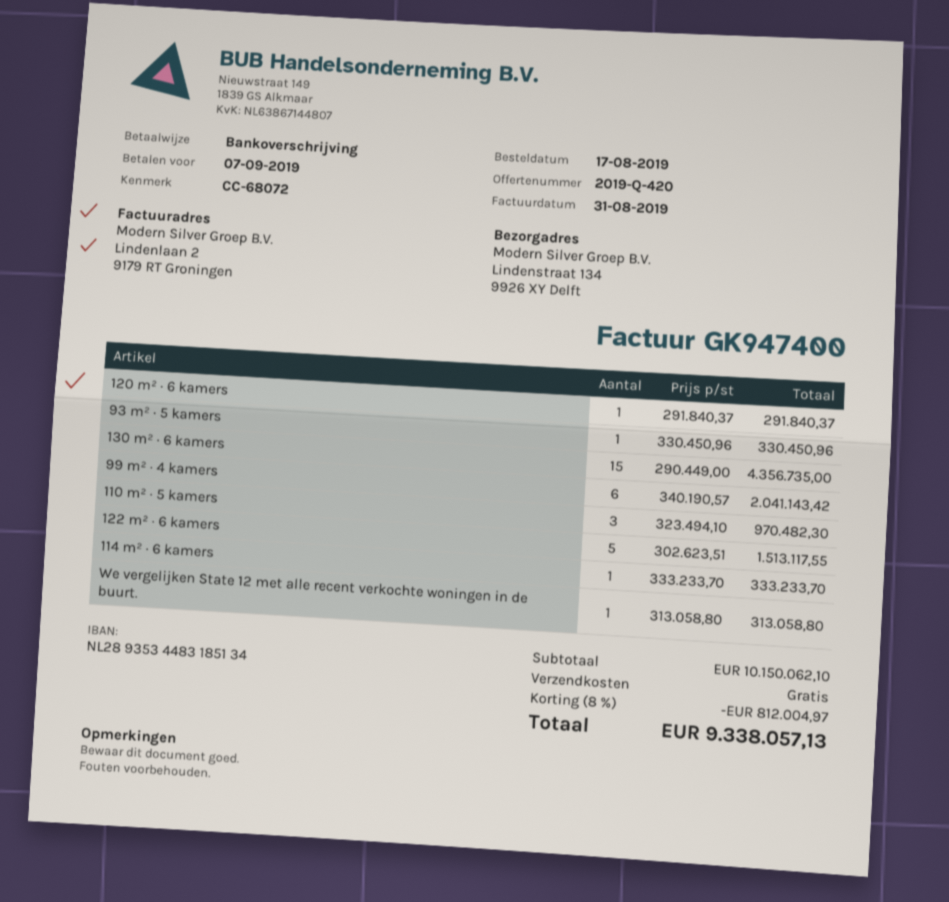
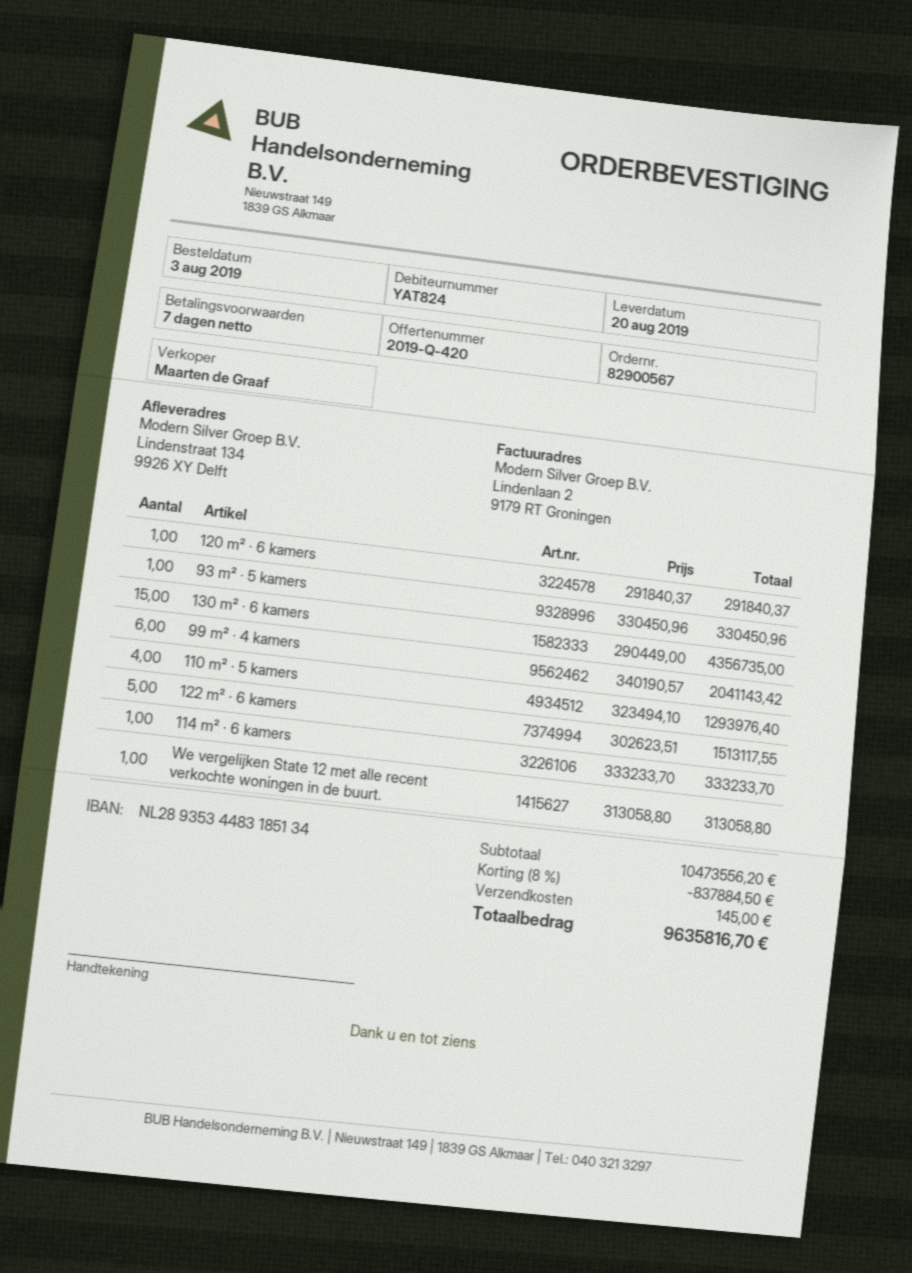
order date: 2019-08-17 -> 2019-08-03
110 m² · 5 kamers: 3 x 323494.10 = 970482.30 -> 4 x 323494.10 = 1293976.40
subtotal: 10150062.10 -> 10473556.20
discount: 8% = 812004.97 -> 8% = 837884.50
shipping: 0.00 -> 145.00
total: 9338057.13 -> 9635816.70

